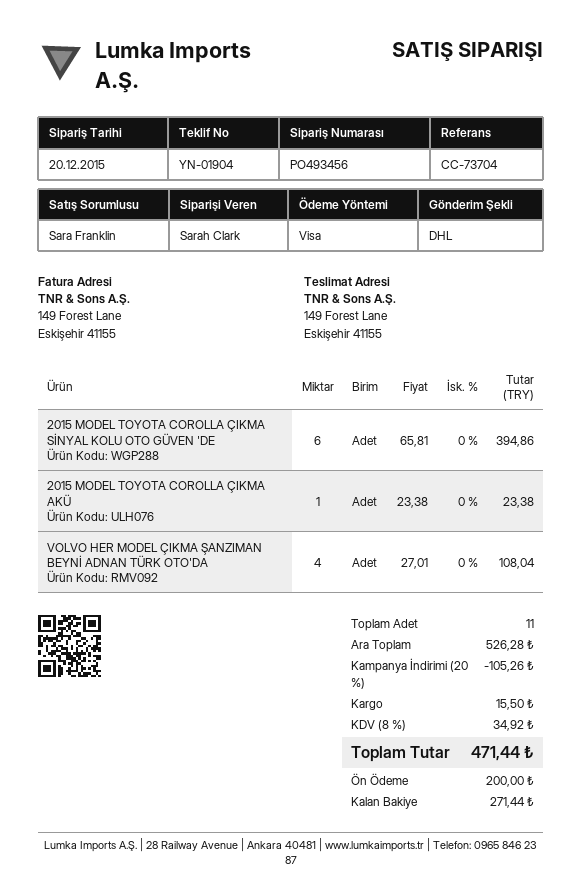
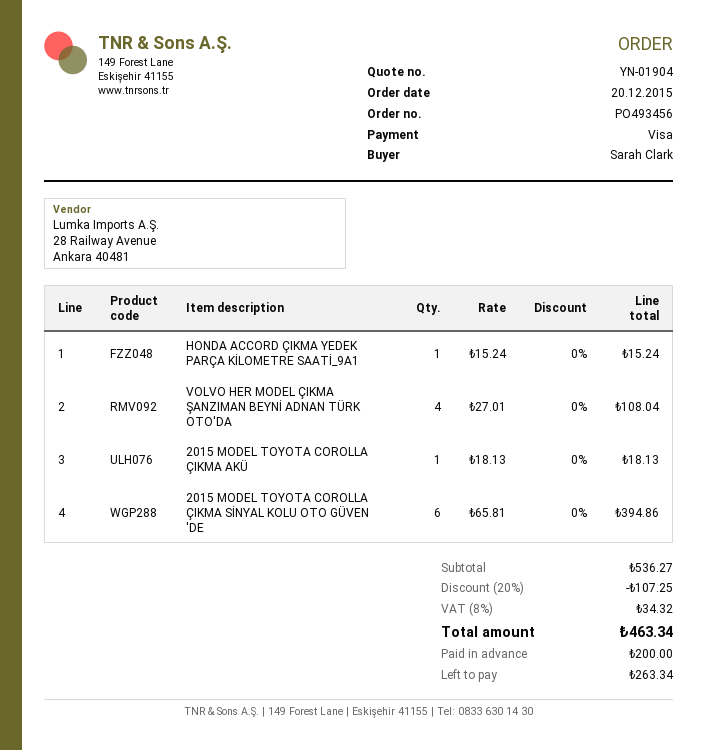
2015 MODEL TOYOTA COROLLA ÇIKMA AKÜ: 1 x 23.38 = 23.38 -> 1 x 18.13 = 18.13
HONDA ACCORD ÇIKMA YEDEK PARÇA KİLOMETRE SAATİ_9A1: none -> 1 x 15.24 = 15.24
subtotal: 526.28 -> 536.27
discount: 20% = 105.26 -> 20% = 107.25
shipping: 15.50 -> none
tax: 8% = 34.92 -> 8% = 34.32
total: 471.44 -> 463.34
balance: 271.44 -> 263.34

